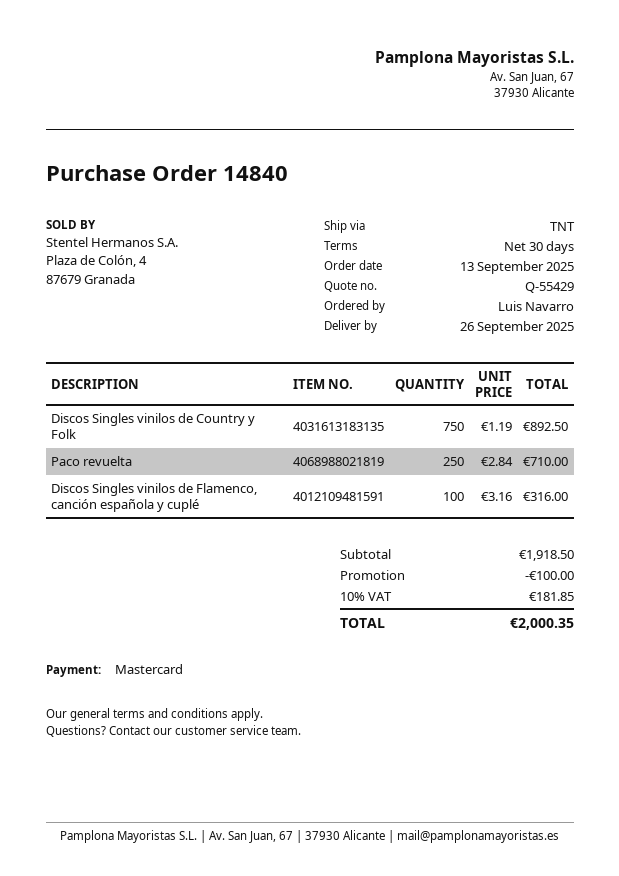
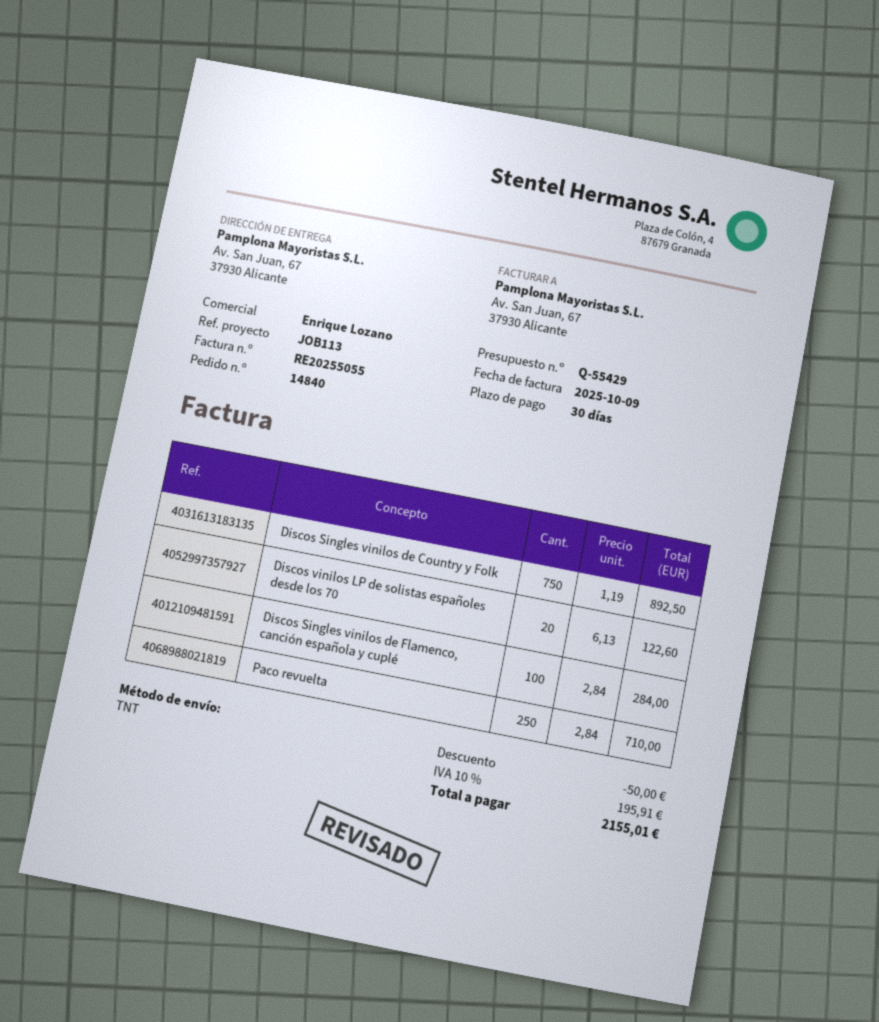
Discos Singles vinilos de Flamenco, canción española y cuplé: 100 x 3.16 = 316.00 -> 100 x 2.84 = 284.00
Discos vinilos LP de solistas españoles desde los 70: none -> 20 x 6.13 = 122.60
discount: 100.00 -> 50.00
tax: 10% = 181.85 -> 10% = 195.91
total: 2000.35 -> 2155.01

